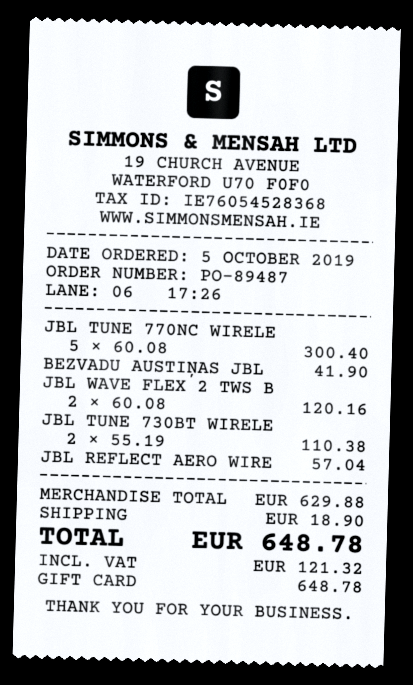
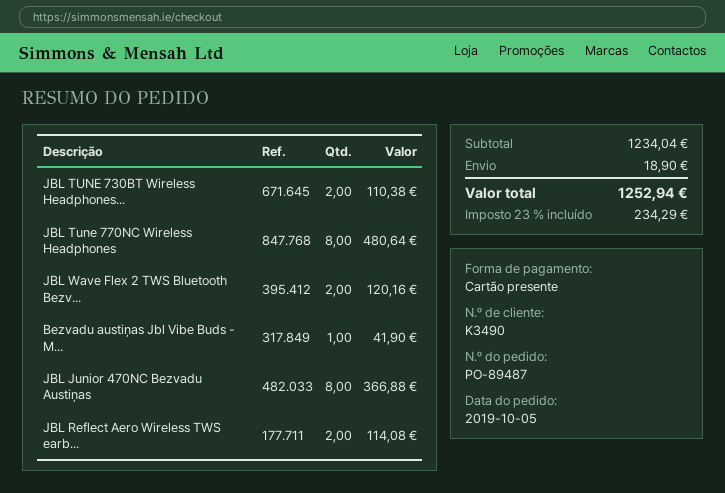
JBL TUNE 770NC WIRELE: 5 for 300.40 -> 8 for 480.64
JBL REFLECT AERO WIRE: 1 for 57.04 -> 2 for 114.08
JBL Junior 470NC Bezvadu Austiņas: none -> 8 for 366.88
subtotal: 629.88 -> 1234.04
tax: 121.32 -> 234.29
total: 648.78 -> 1252.94

